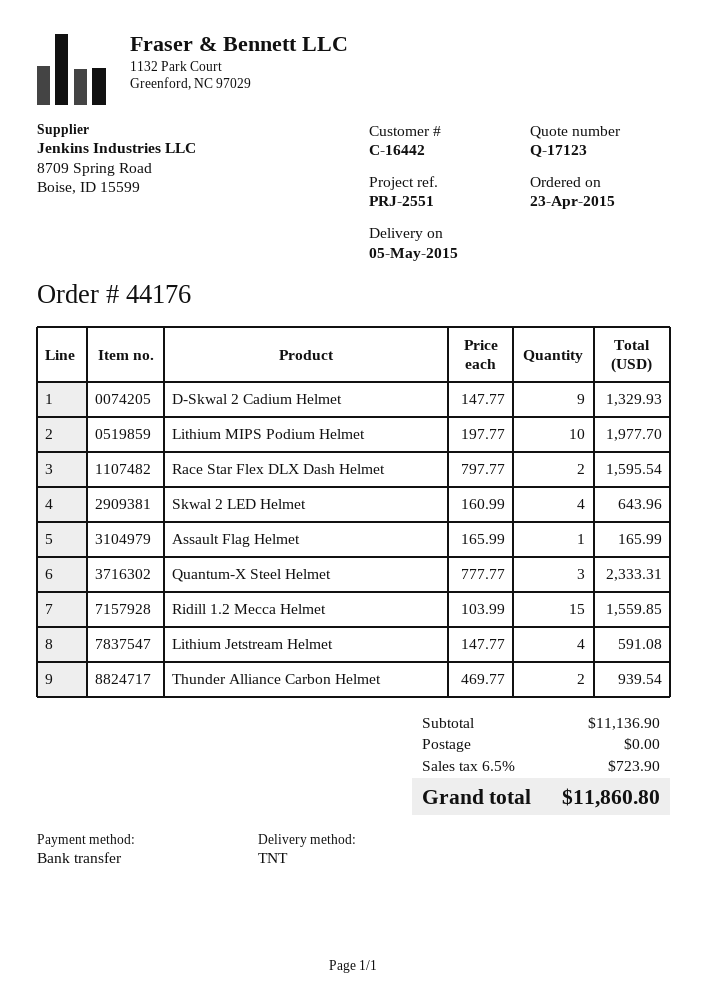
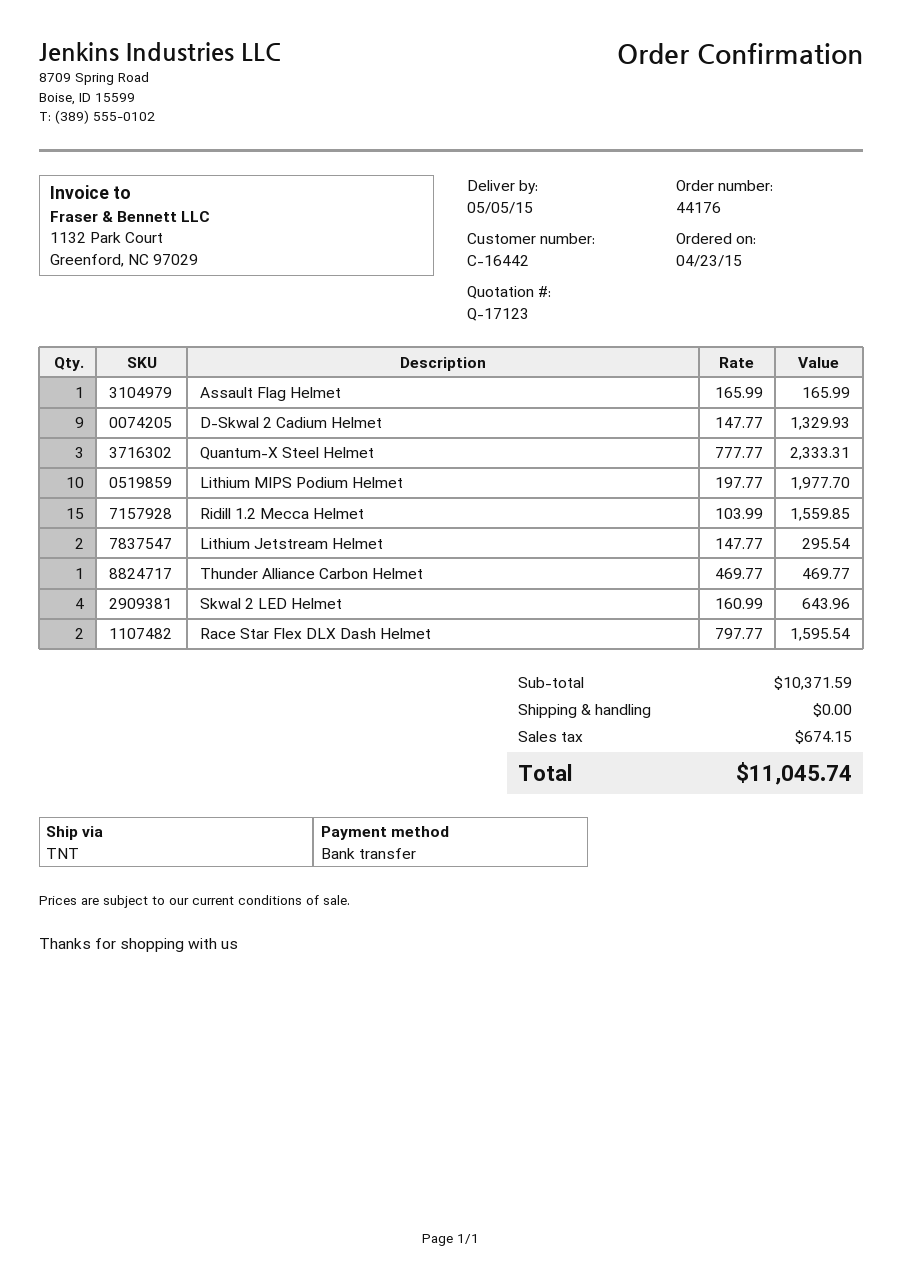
Lithium Jetstream Helmet: 4 x 147.77 = 591.08 -> 2 x 147.77 = 295.54
Thunder Alliance Carbon Helmet: 2 x 469.77 = 939.54 -> 1 x 469.77 = 469.77
subtotal: 11136.90 -> 10371.59
tax: 723.90 -> 674.15
total: 11860.80 -> 11045.74

